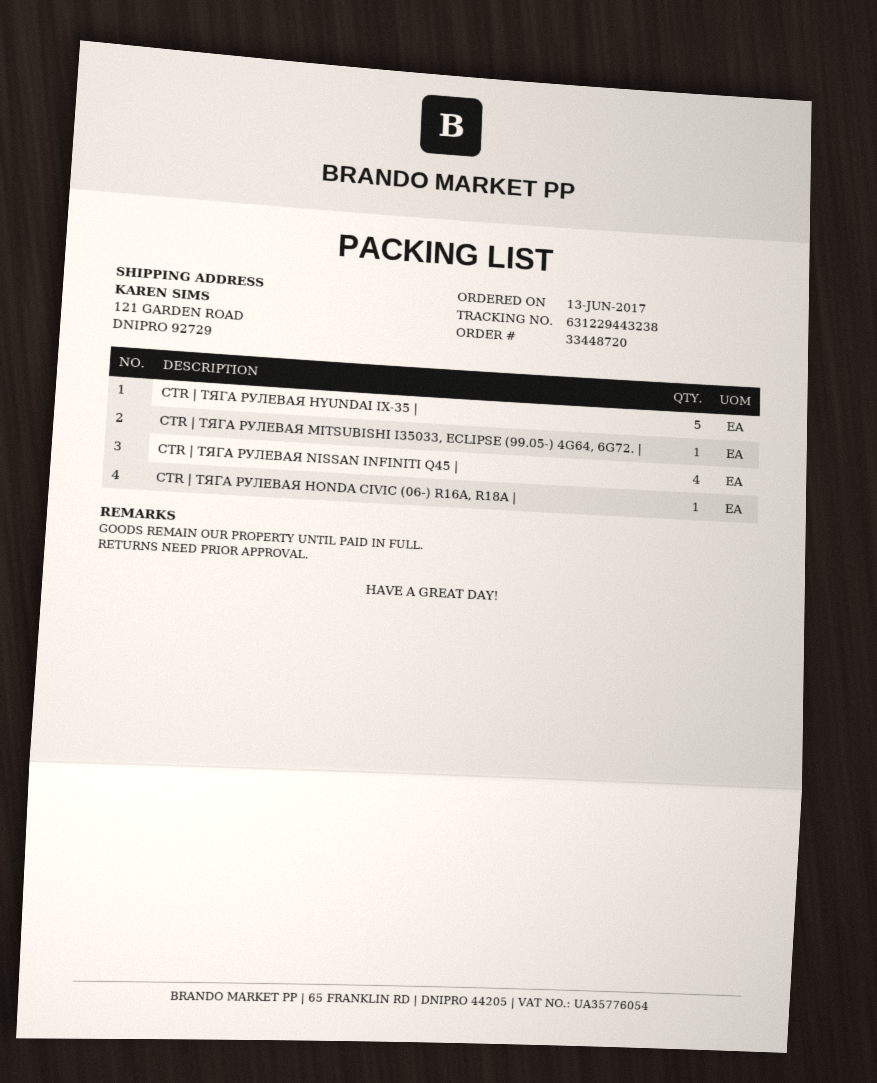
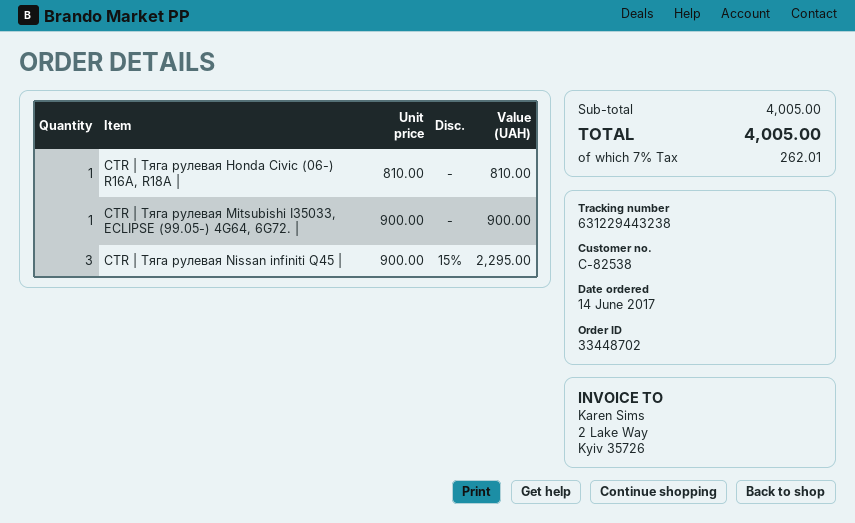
order number: 33448720 -> 33448702
order date: 2017-06-13 -> 2017-06-14
CTR | ТЯГА РУЛЕВАЯ HYUNDAI IX-35 |: 5 -> none
CTR | ТЯГА РУЛЕВАЯ NISSAN INFINITI Q45 |: 4 -> 3

